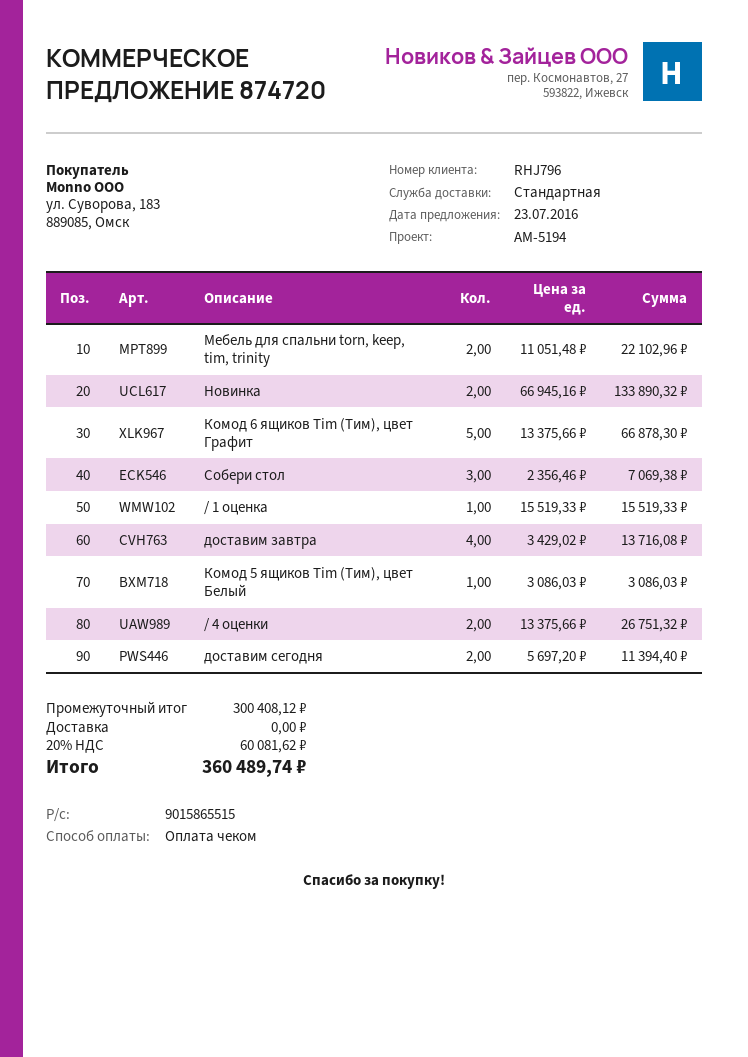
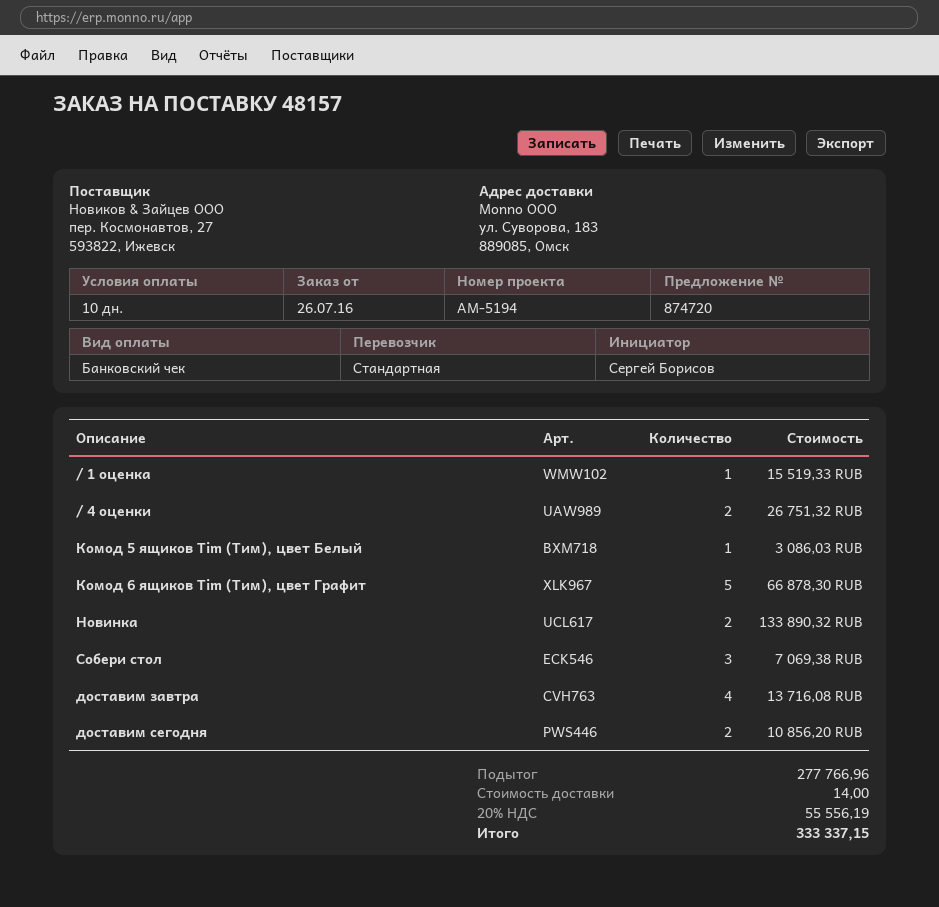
Мебель для спальни torn, keep, tim, trinity: 2 for 22102.96 -> none
доставим сегодня: 2 for 11394.40 -> 2 for 10856.20
subtotal: 300408.12 -> 277766.96
shipping: 0.00 -> 14.00
tax: 20% = 60081.62 -> 20% = 55556.19
total: 360489.74 -> 333337.15

